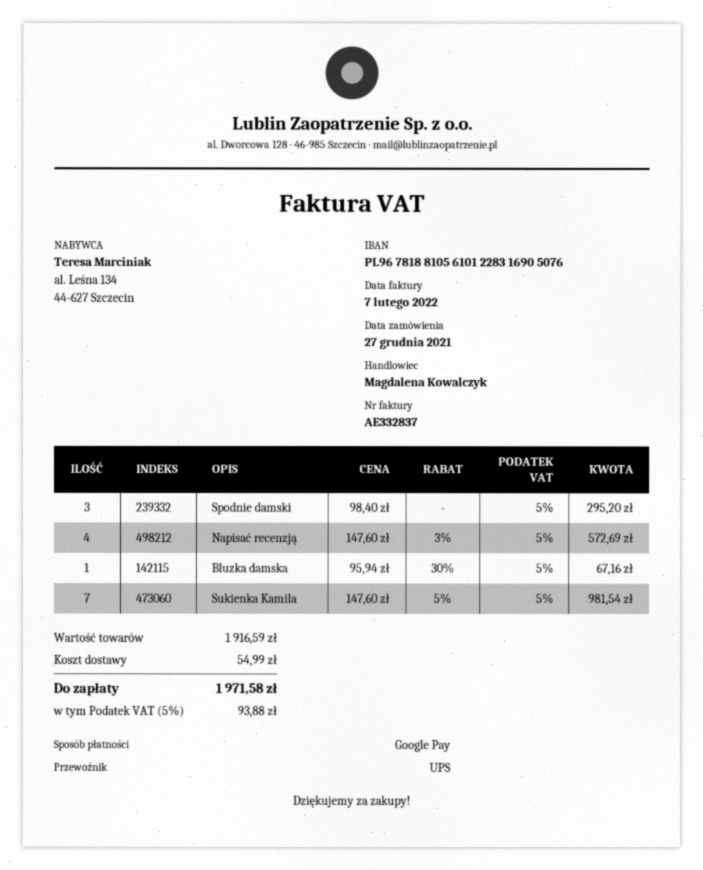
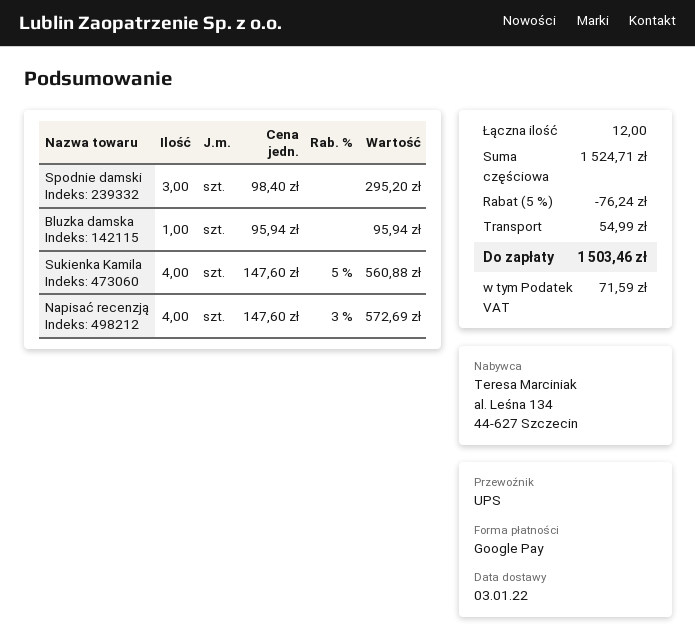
Bluzka damska: 1 x 95.94 - 30% = 67.16 -> 1 x 95.94 = 95.94
Sukienka Kamila: 7 x 147.60 - 5% = 981.54 -> 4 x 147.60 - 5% = 560.88
subtotal: 1916.59 -> 1524.71
discount: none -> 5% = 76.24
tax: 93.88 -> 71.59
total: 1971.58 -> 1503.46

